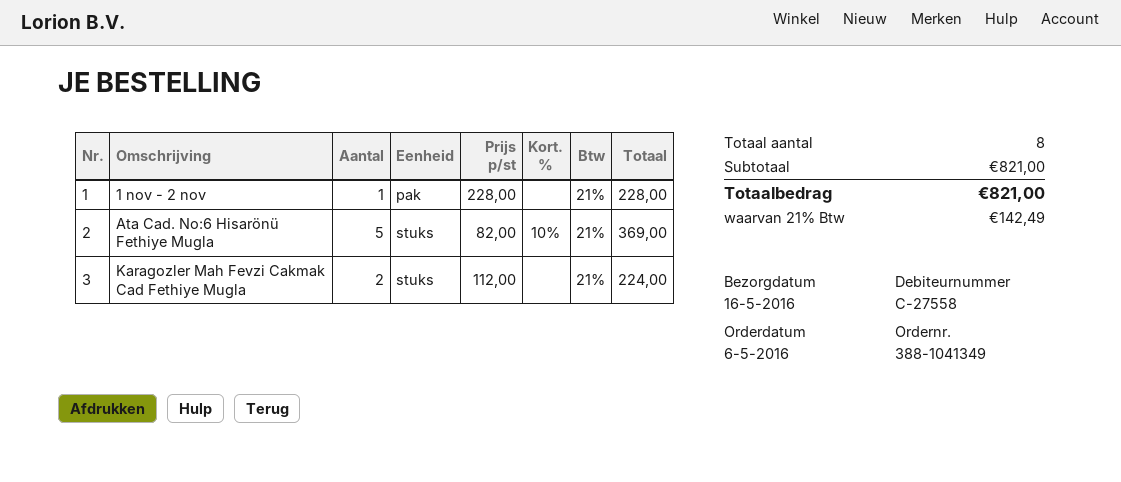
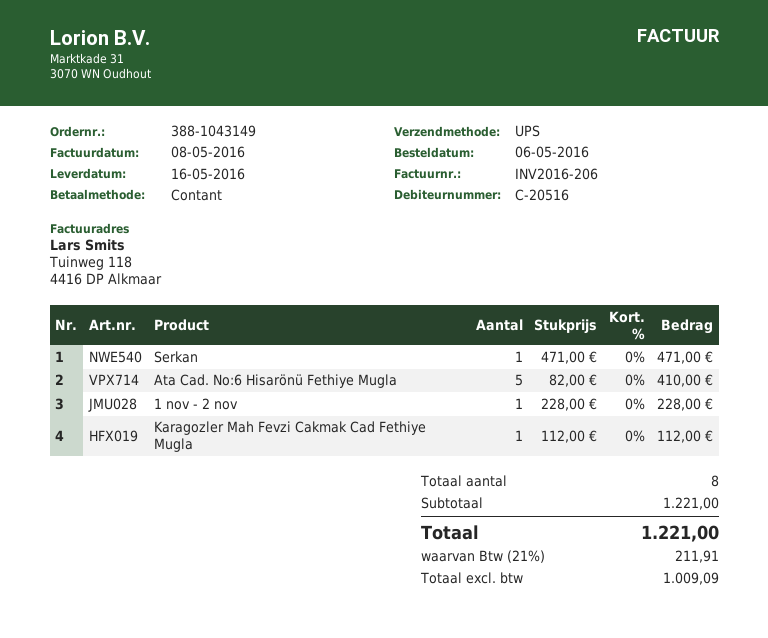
order number: 388-1041349 -> 388-1043149
customer number: C-27558 -> C-20516
Ata Cad. No:6 Hisarönü Fethiye Mugla: 5 x 82.00 - 10% = 369.00 -> 5 x 82.00 = 410.00
Karagozler Mah Fevzi Cakmak Cad Fethiye Mugla: 2 x 112.00 = 224.00 -> 1 x 112.00 = 112.00
Serkan: none -> 1 x 471.00 = 471.00
subtotal: 821.00 -> 1221.00
tax: 21% = 142.49 -> 21% = 211.91
total: 821.00 -> 1221.00

